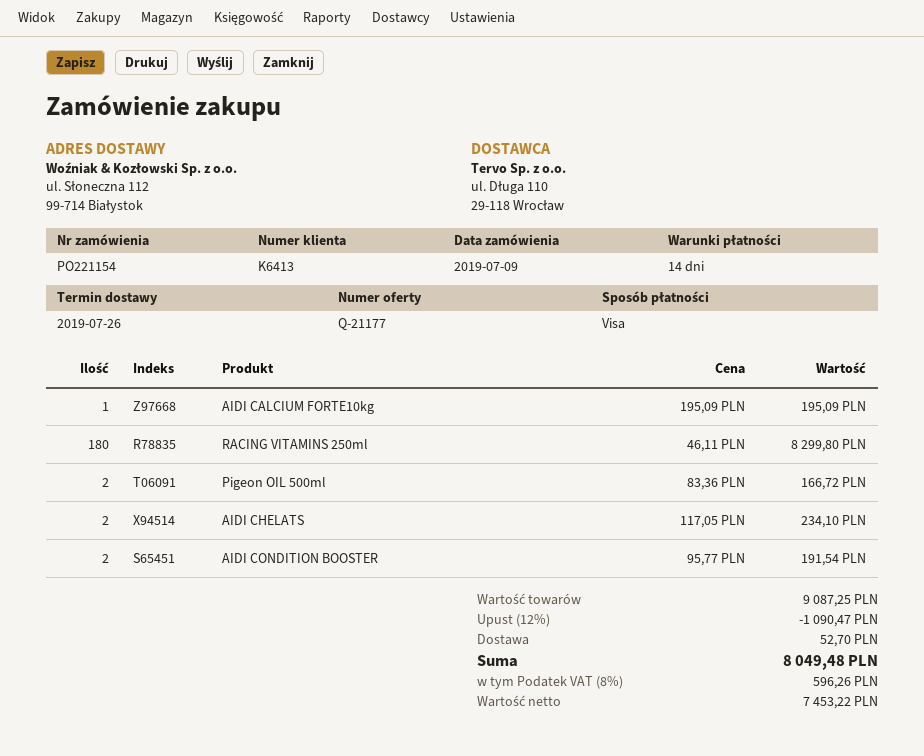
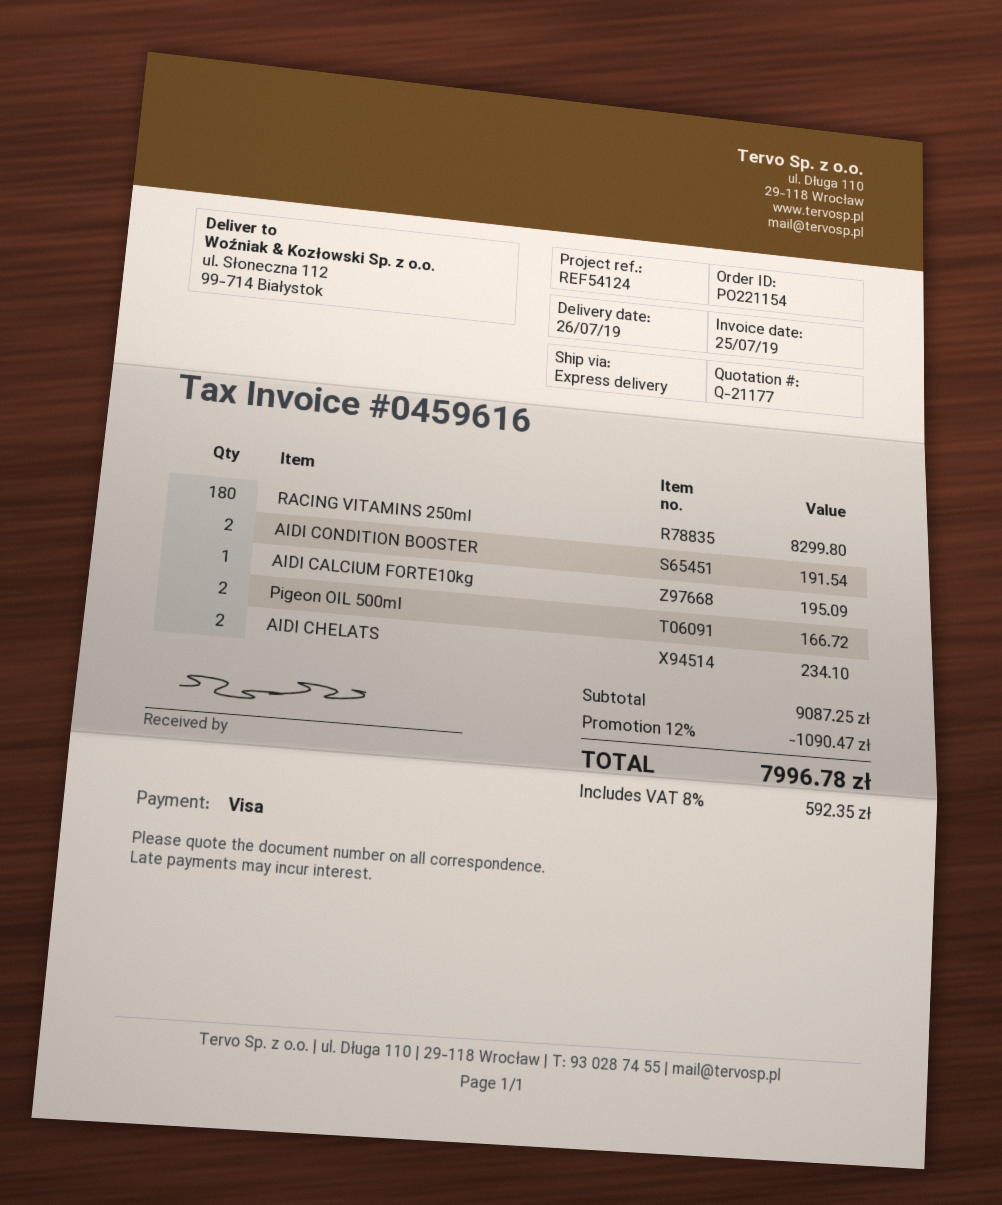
shipping: 52.70 -> none
tax: 8% = 596.26 -> 8% = 592.35
total: 8049.48 -> 7996.78

